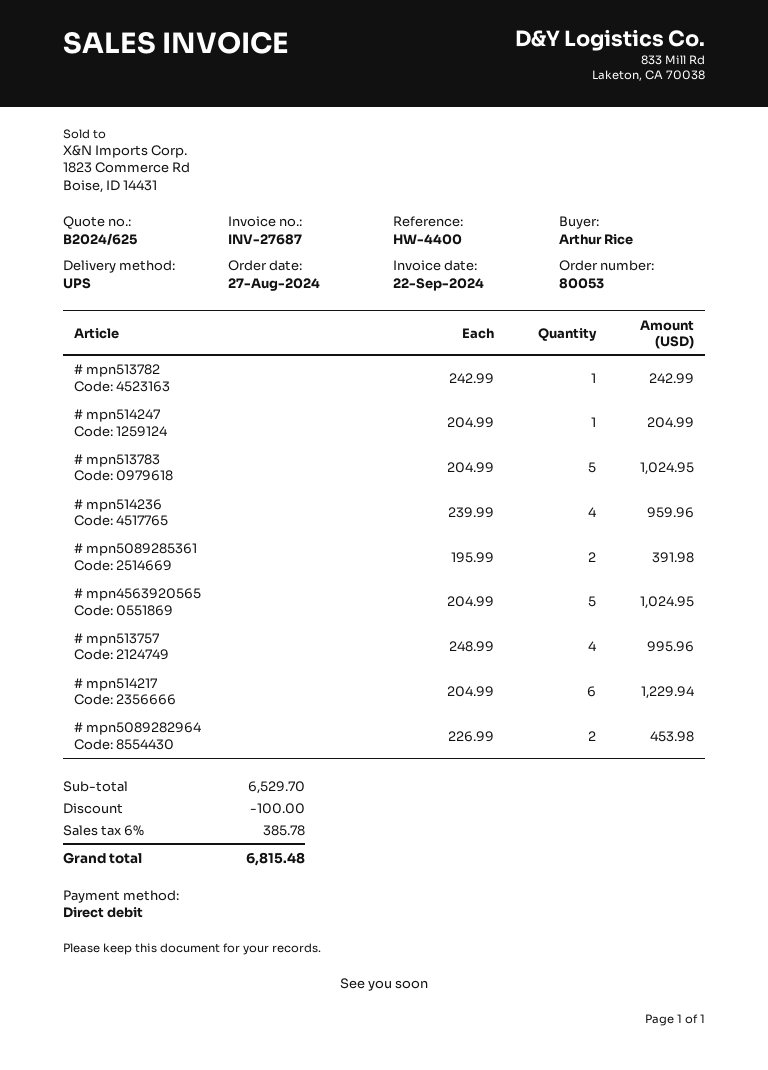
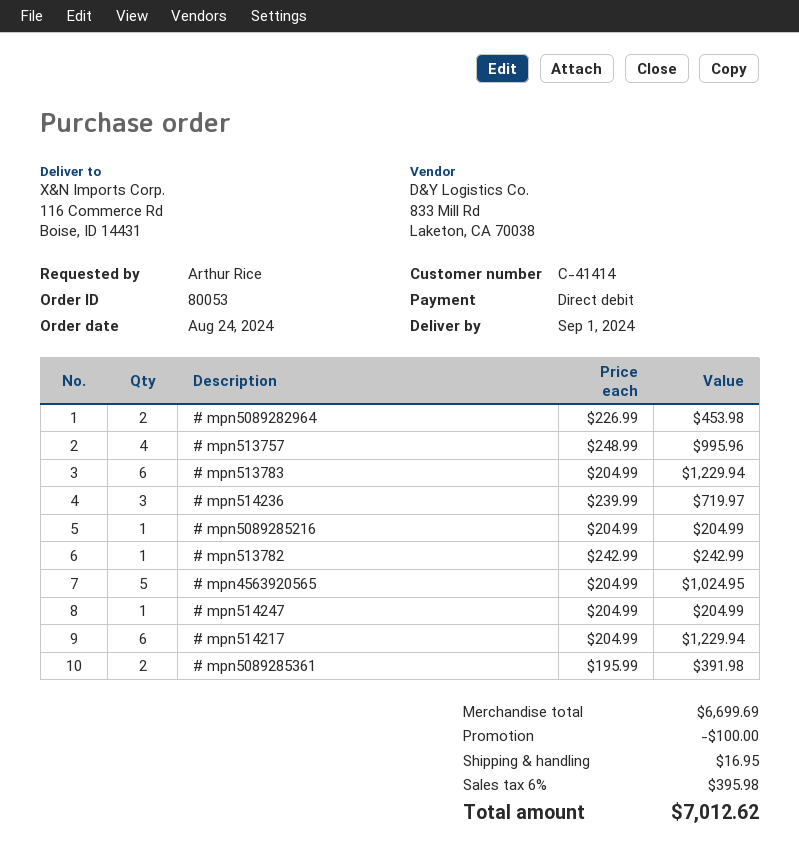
order date: 2024-08-27 -> 2024-08-24
# mpn513783: 5 x 204.99 = 1024.95 -> 6 x 204.99 = 1229.94
# mpn514236: 4 x 239.99 = 959.96 -> 3 x 239.99 = 719.97
# mpn5089285216: none -> 1 x 204.99 = 204.99
subtotal: 6529.70 -> 6699.69
shipping: none -> 16.95
tax: 6% = 385.78 -> 6% = 395.98
total: 6815.48 -> 7012.62

